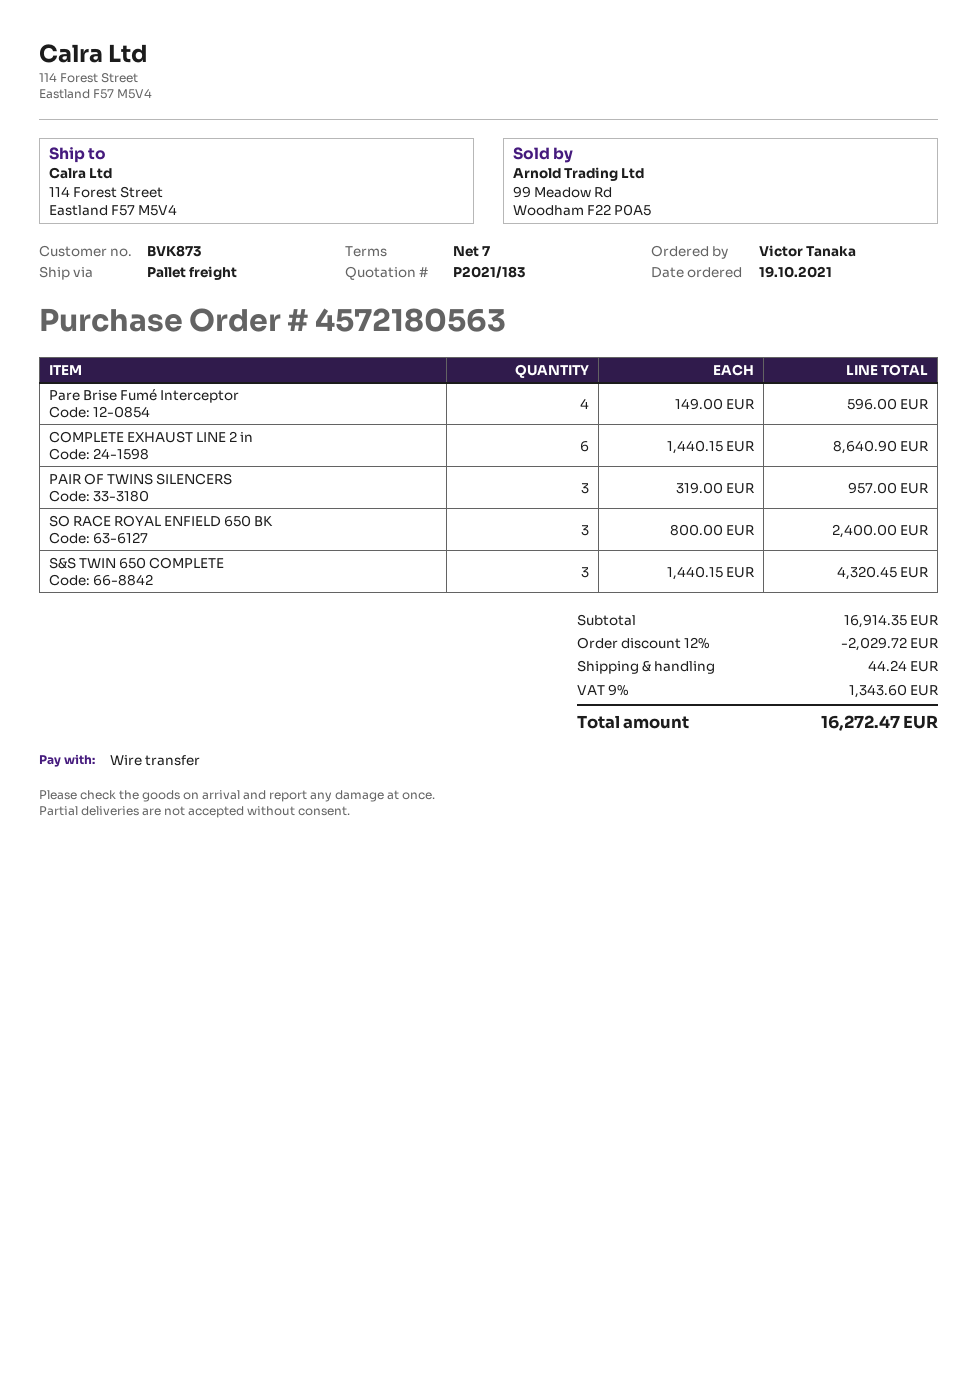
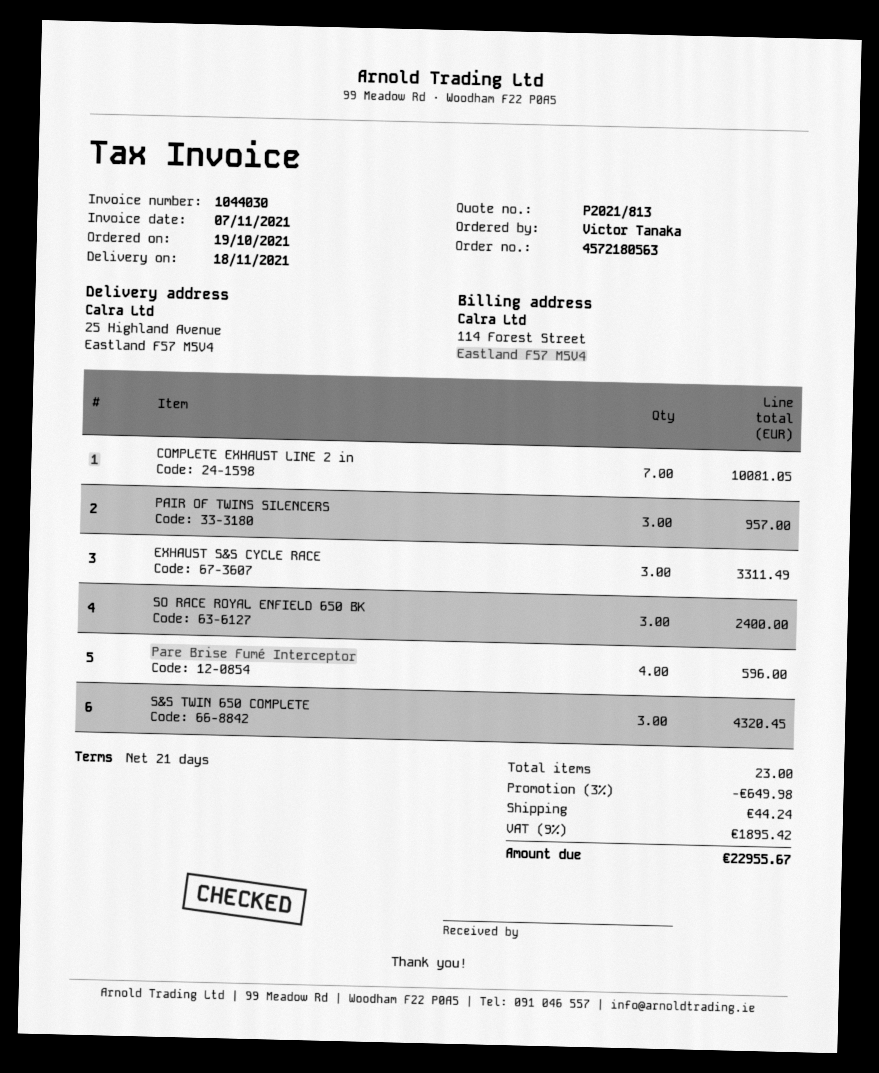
quote number: P2021/183 -> P2021/813
payment terms: 7 days -> 21 days
ship to: 114 Forest Street, Eastland F57 M5V4 -> 25 Highland Avenue, Eastland F57 M5V4
COMPLETE EXHAUST LINE 2 in: 6 for 8640.90 -> 7 for 10081.05
EXHAUST S&S CYCLE RACE: none -> 3 for 3311.49
discount: 12% = 2029.72 -> 3% = 649.98
tax: 9% = 1343.60 -> 9% = 1895.42
total: 16272.47 -> 22955.67

